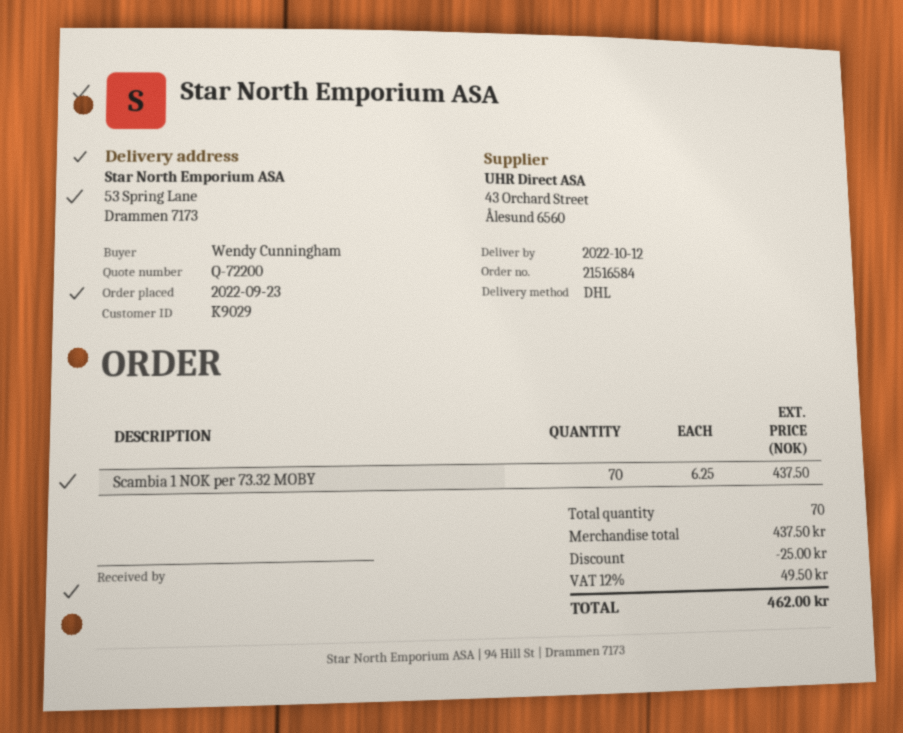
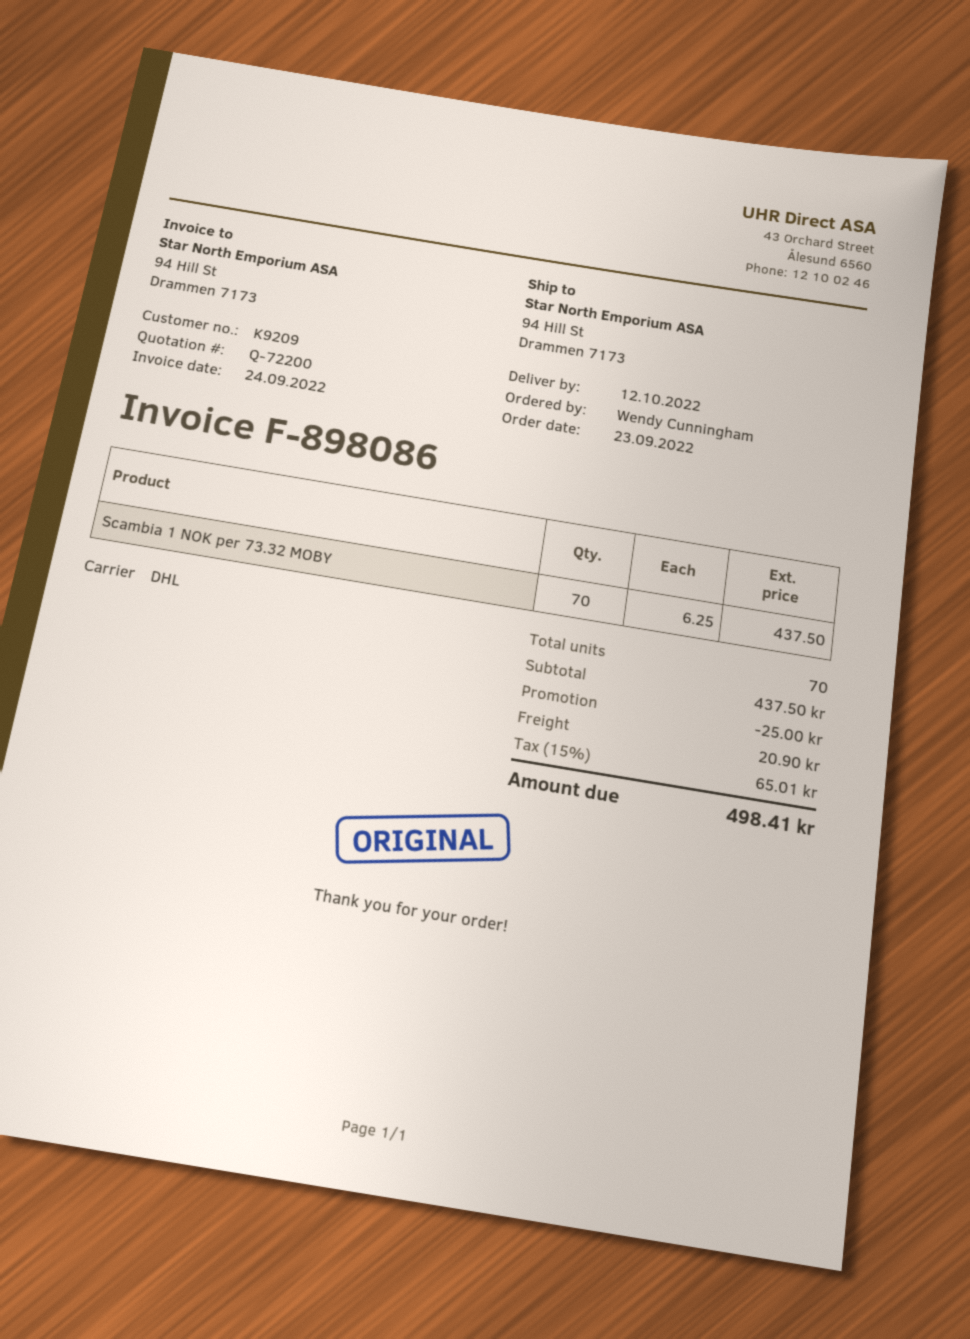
customer number: K9029 -> K9209
ship to: 53 Spring Lane, Drammen 7173 -> 94 Hill St, Drammen 7173
shipping: none -> 20.90
tax: 12% = 49.50 -> 15% = 65.01
total: 462.00 -> 498.41

